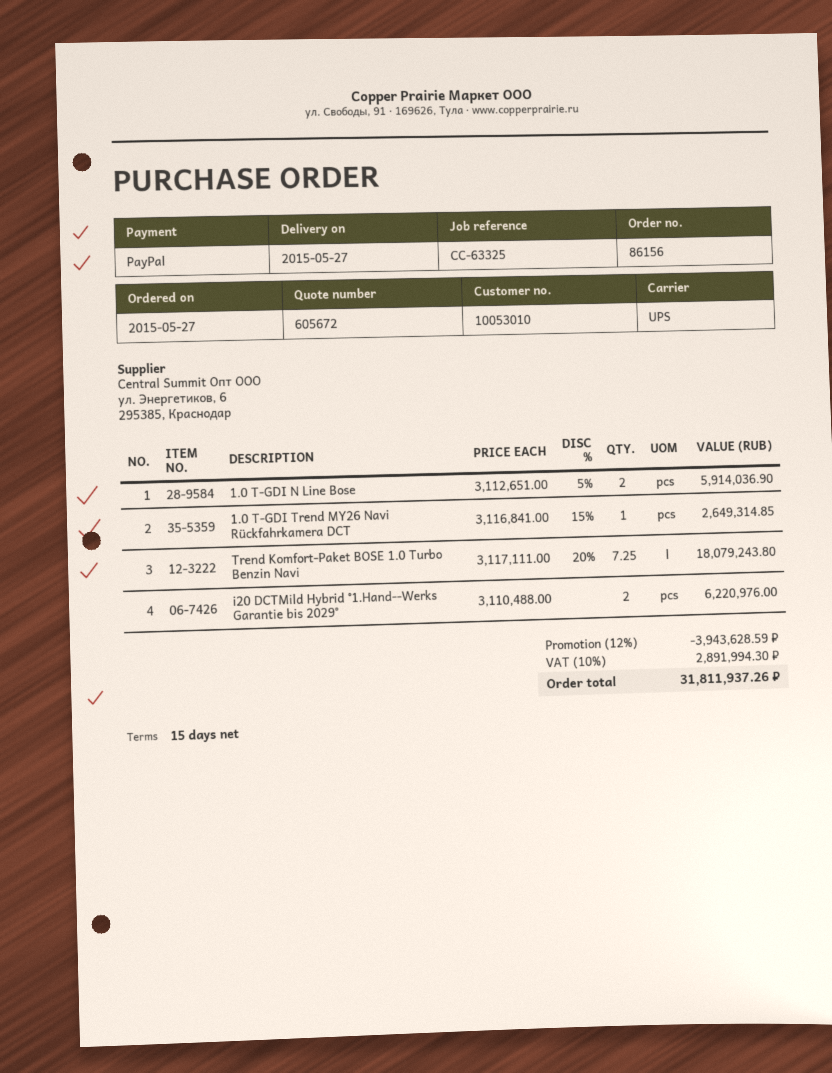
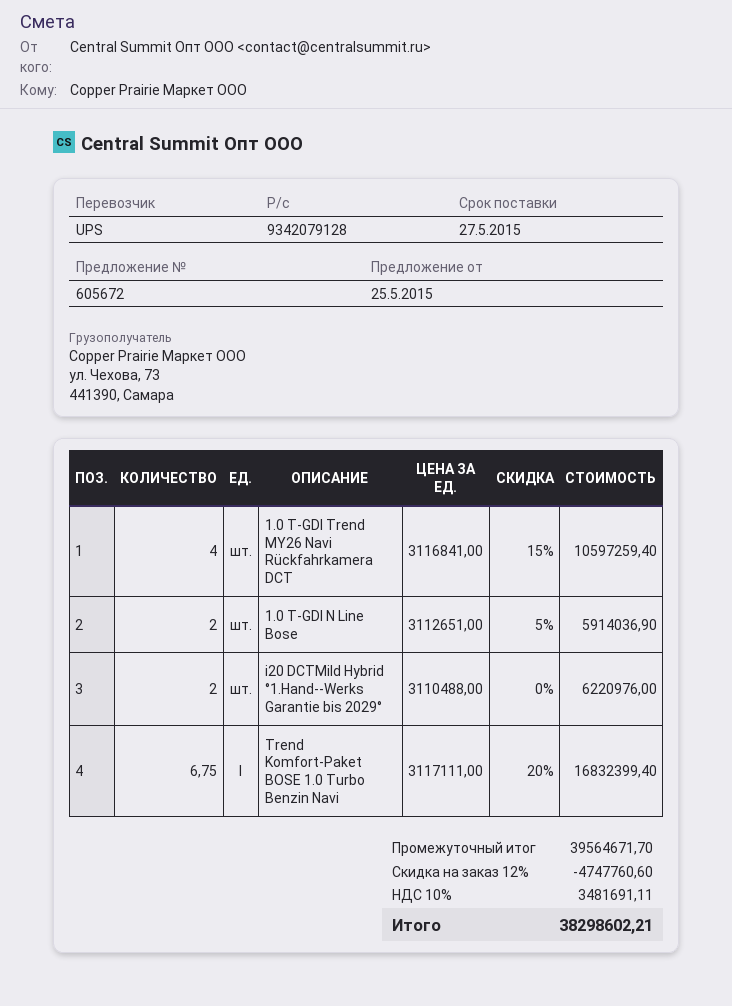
1.0 T-GDI Trend MY26 Navi Rückfahrkamera DCT: 1 x 3116841.00 - 15% = 2649314.85 -> 4 x 3116841.00 - 15% = 10597259.40
Trend Komfort-Paket BOSE 1.0 Turbo Benzin Navi: 7.25 x 3117111.00 - 20% = 18079243.80 -> 6.75 x 3117111.00 - 20% = 16832399.40
discount: 12% = 3943628.59 -> 12% = 4747760.60
tax: 10% = 2891994.30 -> 10% = 3481691.11
total: 31811937.26 -> 38298602.21

